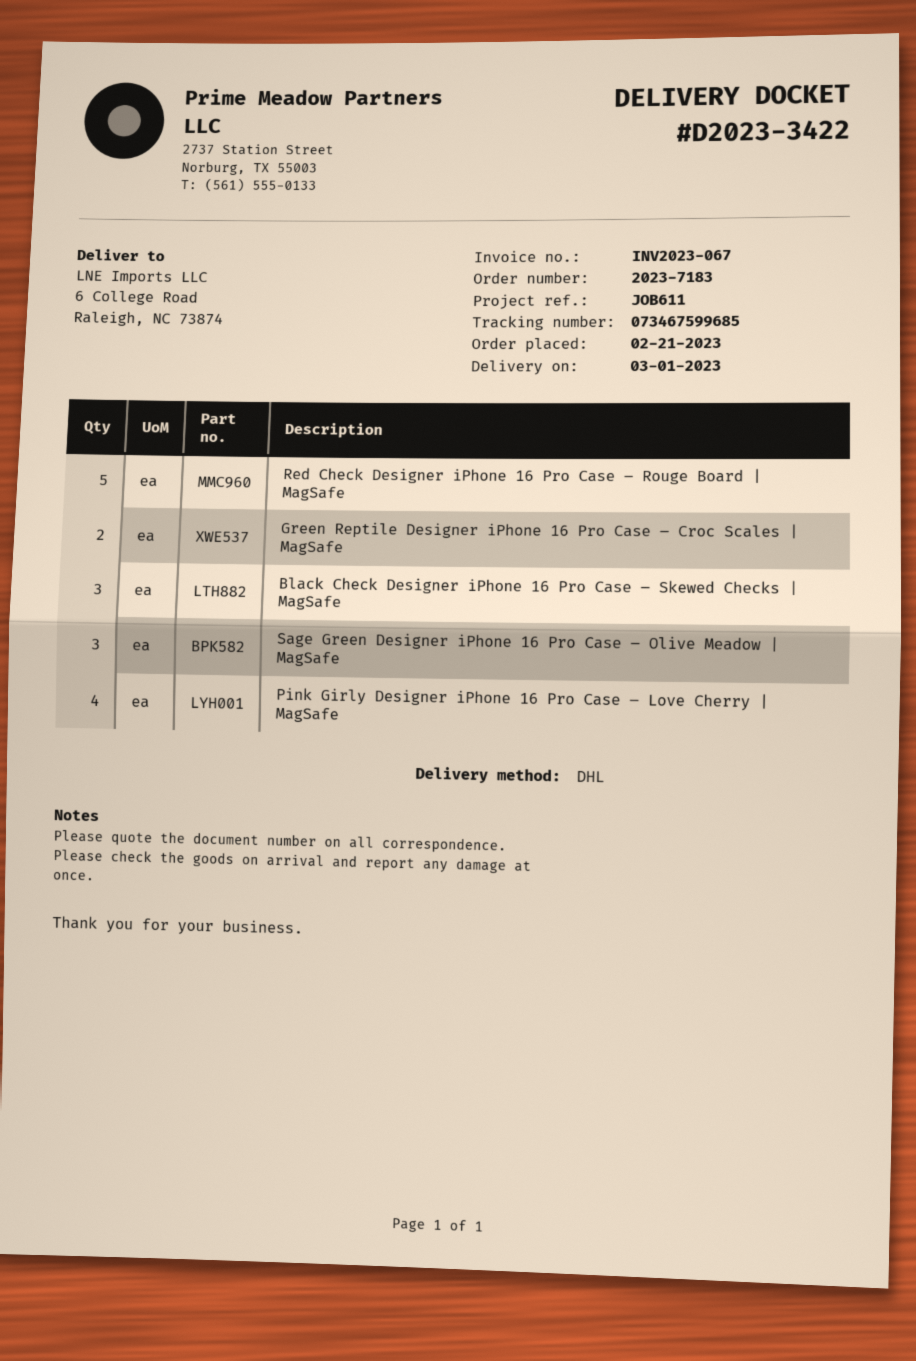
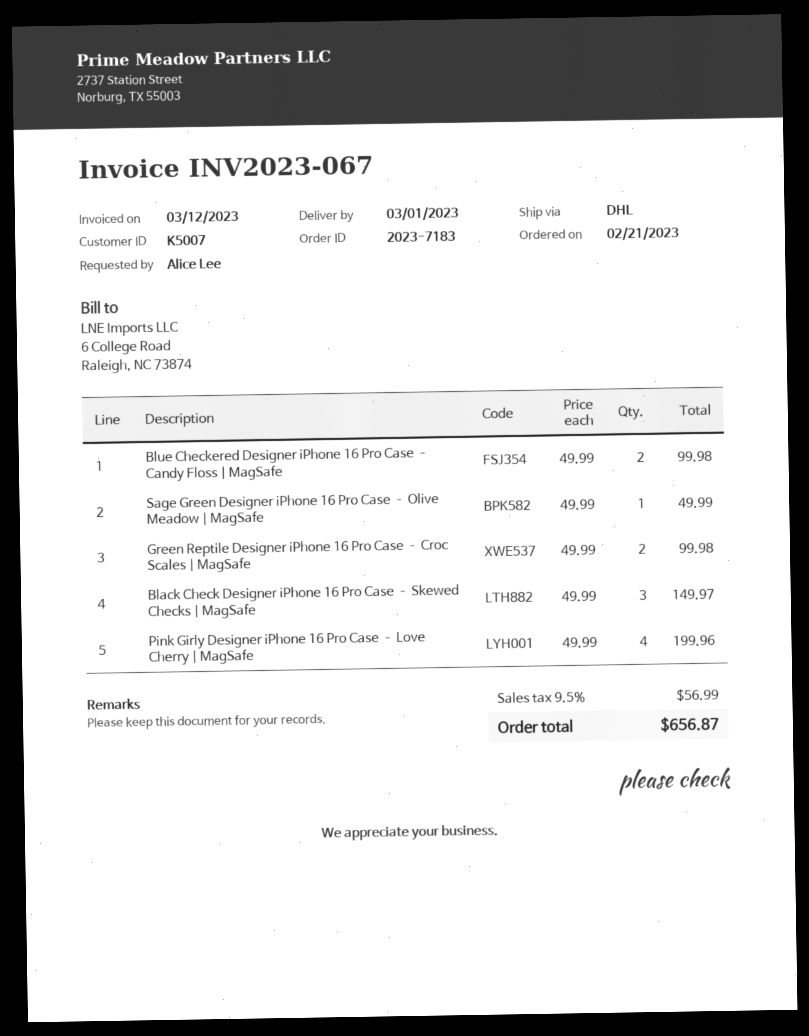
Red Check Designer iPhone 16 Pro Case – Rouge Board | MagSafe: 5 -> none
Sage Green Designer iPhone 16 Pro Case – Olive Meadow | MagSafe: 3 -> 1
Blue Checkered Designer iPhone 16 Pro Case – Candy Floss | MagSafe: none -> 2

